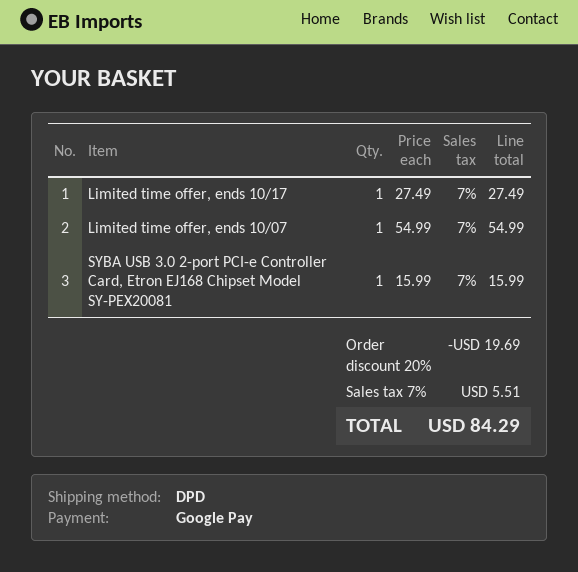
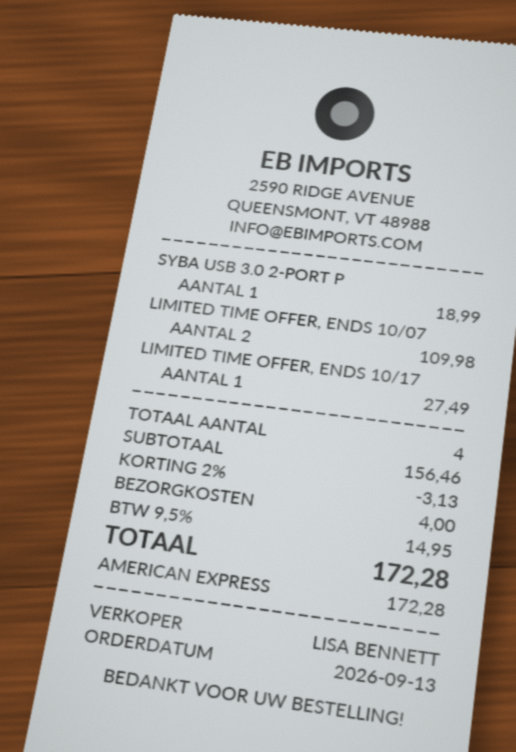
payment method: Google Pay -> American Express
Limited time offer, ends 10/07: 1 for 54.99 -> 2 for 109.98
SYBA USB 3.0 2-port PCI-e Controller Card, Etron EJ168 Chipset Model SY-PEX20081: 1 for 15.99 -> 1 for 18.99
discount: 20% = 19.69 -> 2% = 3.13
shipping: none -> 4.00
tax: 7% = 5.51 -> 9.5% = 14.95
total: 84.29 -> 172.28

